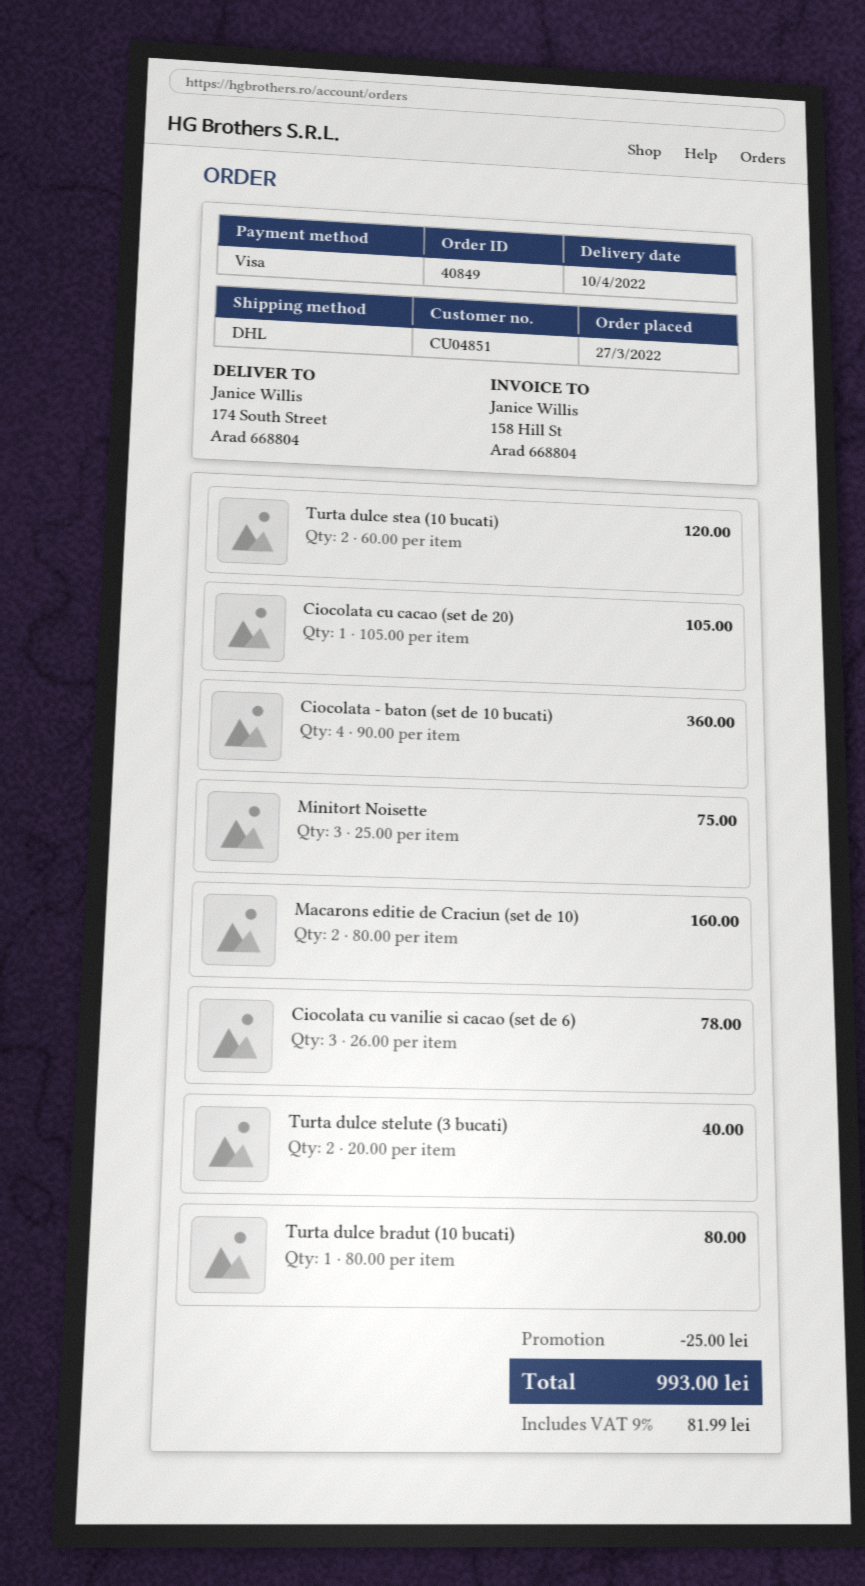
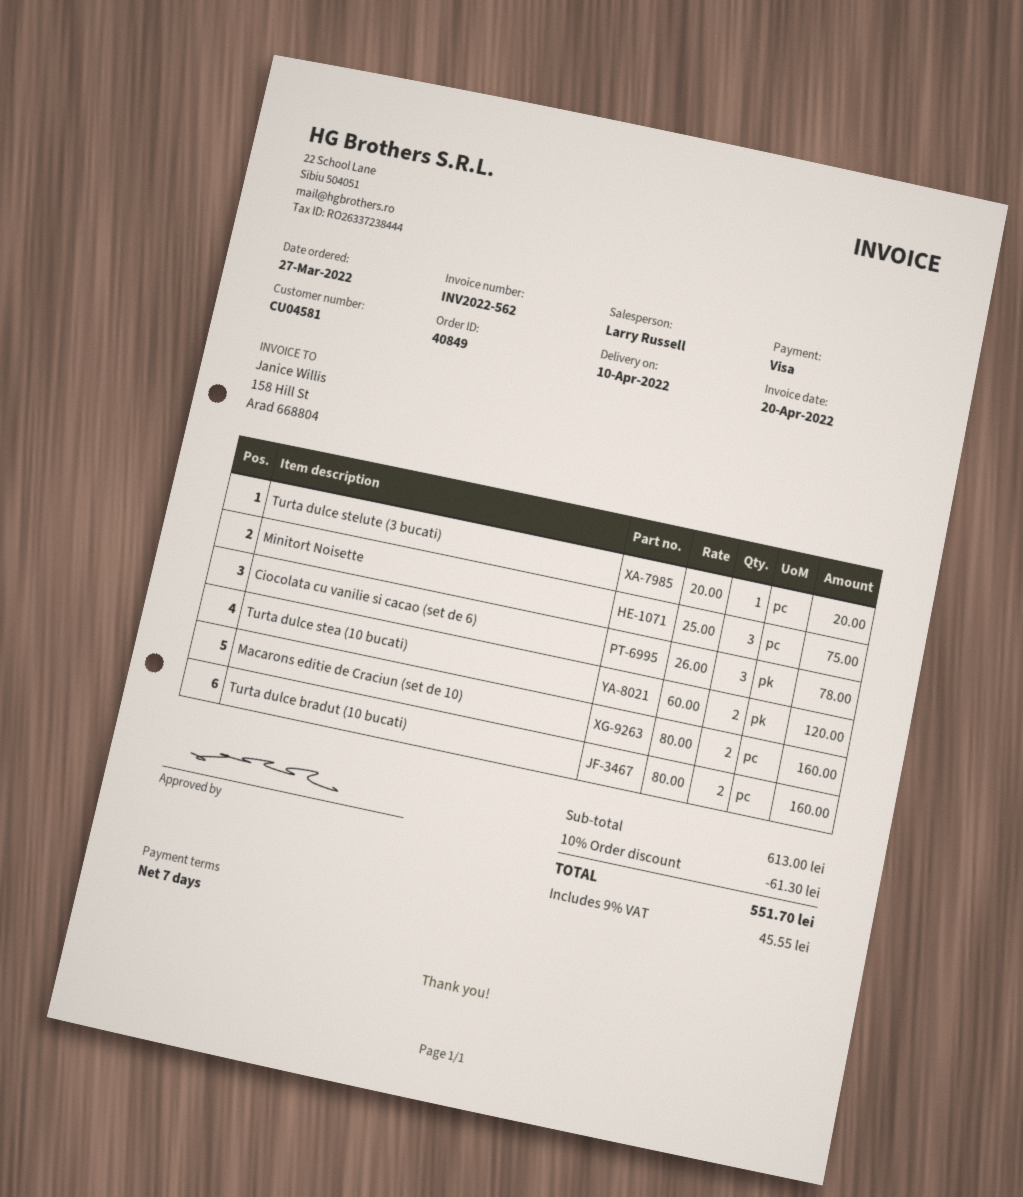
customer number: CU04851 -> CU04581
Ciocolata cu cacao (set de 20): 1 x 105.00 = 105.00 -> none
Ciocolata - baton (set de 10 bucati): 4 x 90.00 = 360.00 -> none
Turta dulce stelute (3 bucati): 2 x 20.00 = 40.00 -> 1 x 20.00 = 20.00
Turta dulce bradut (10 bucati): 1 x 80.00 = 80.00 -> 2 x 80.00 = 160.00
discount: 25.00 -> 61.30
tax: 9% = 81.99 -> 9% = 45.55
total: 993.00 -> 551.70

